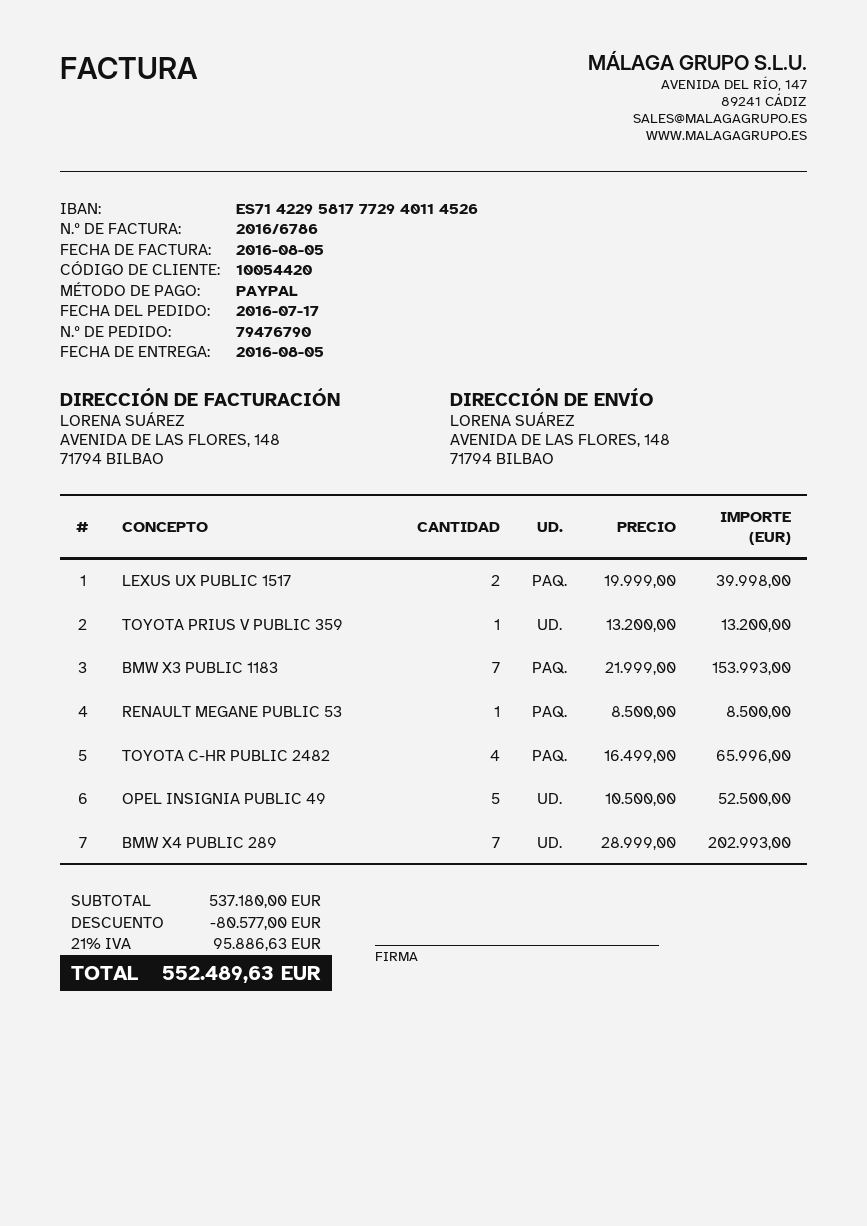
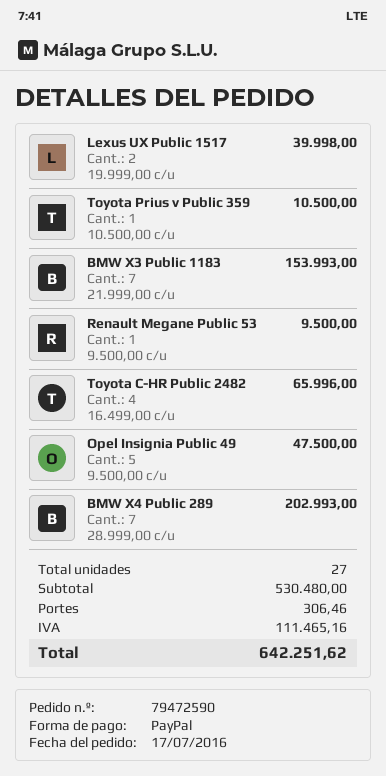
order number: 79476790 -> 79472590
TOYOTA PRIUS V PUBLIC 359: 1 x 13200.00 = 13200.00 -> 1 x 10500.00 = 10500.00
RENAULT MEGANE PUBLIC 53: 1 x 8500.00 = 8500.00 -> 1 x 9500.00 = 9500.00
OPEL INSIGNIA PUBLIC 49: 5 x 10500.00 = 52500.00 -> 5 x 9500.00 = 47500.00
subtotal: 537180.00 -> 530480.00
discount: 80577.00 -> none
shipping: none -> 306.46
tax: 95886.63 -> 111465.16
total: 552489.63 -> 642251.62

